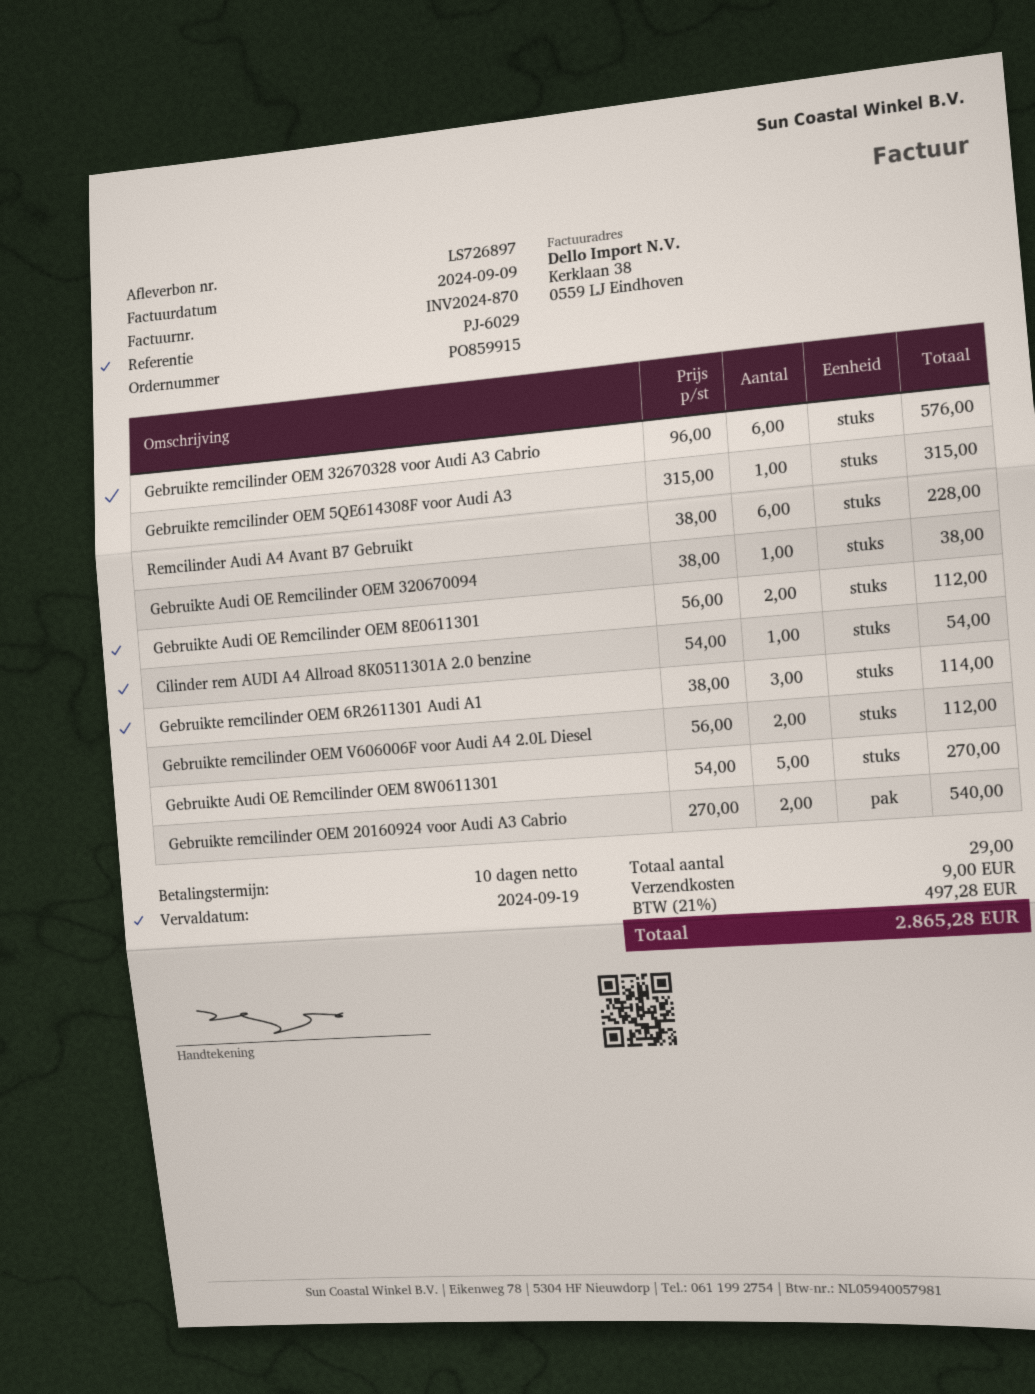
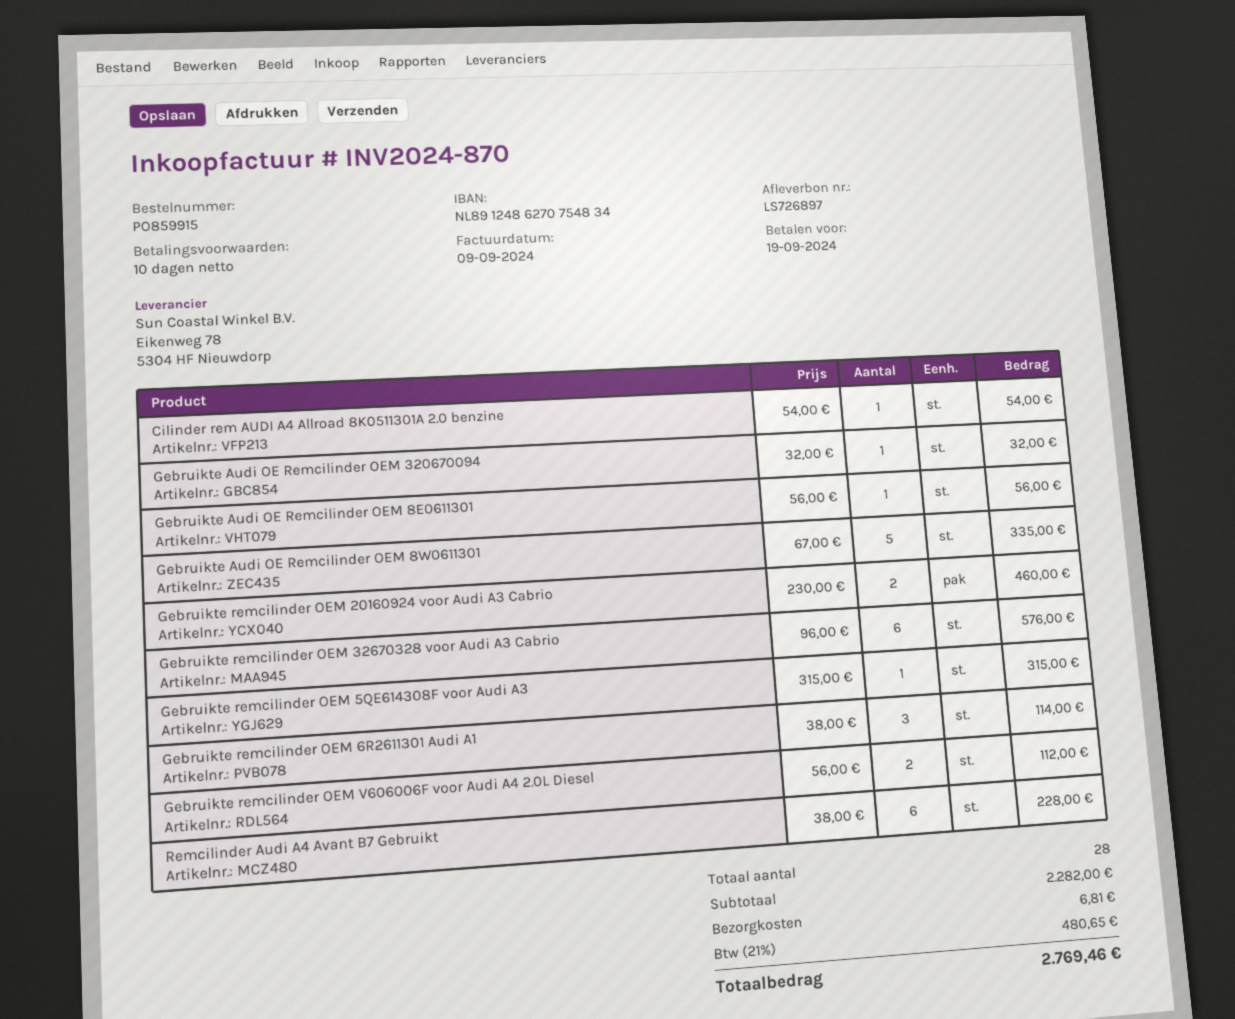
Gebruikte Audi OE Remcilinder OEM 320670094: 1 x 38.00 = 38.00 -> 1 x 32.00 = 32.00
Gebruikte Audi OE Remcilinder OEM 8E0611301: 2 x 56.00 = 112.00 -> 1 x 56.00 = 56.00
Gebruikte Audi OE Remcilinder OEM 8W0611301: 5 x 54.00 = 270.00 -> 5 x 67.00 = 335.00
Gebruikte remcilinder OEM 20160924 voor Audi A3 Cabrio: 2 x 270.00 = 540.00 -> 2 x 230.00 = 460.00
total quantity: 29 -> 28
shipping: 9.00 -> 6.81
tax: 21% = 497.28 -> 21% = 480.65
total: 2865.28 -> 2769.46

